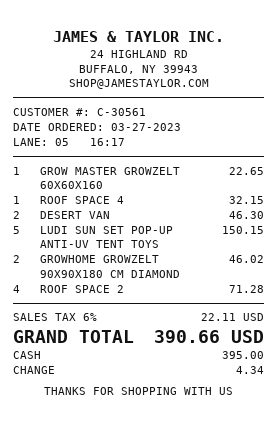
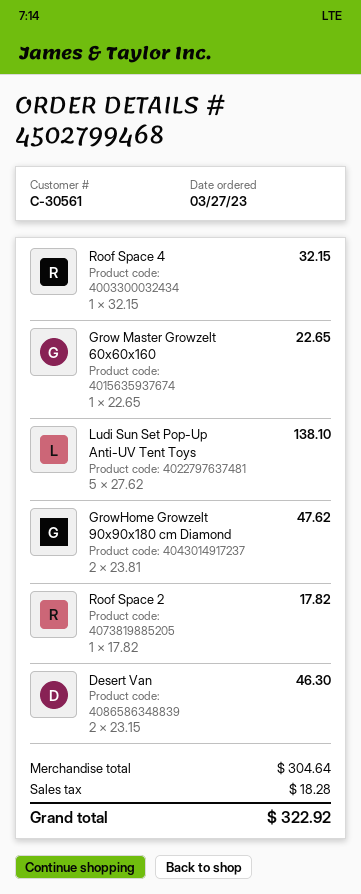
LUDI SUN SET POP-UP ANTI-UV TENT TOYS: 5 for 150.15 -> 5 for 138.10
GROWHOME GROWZELT 90X90X180 CM DIAMOND: 2 for 46.02 -> 2 for 47.62
ROOF SPACE 2: 4 for 71.28 -> 1 for 17.82
tax: 22.11 -> 18.28
total: 390.66 -> 322.92

